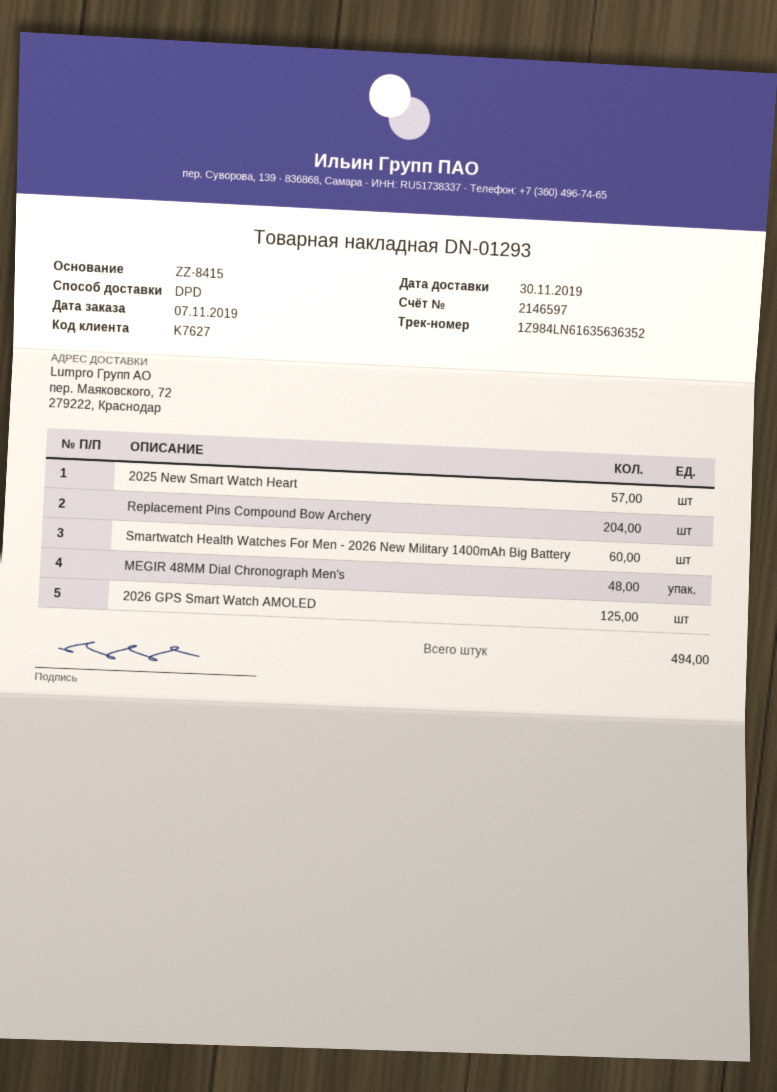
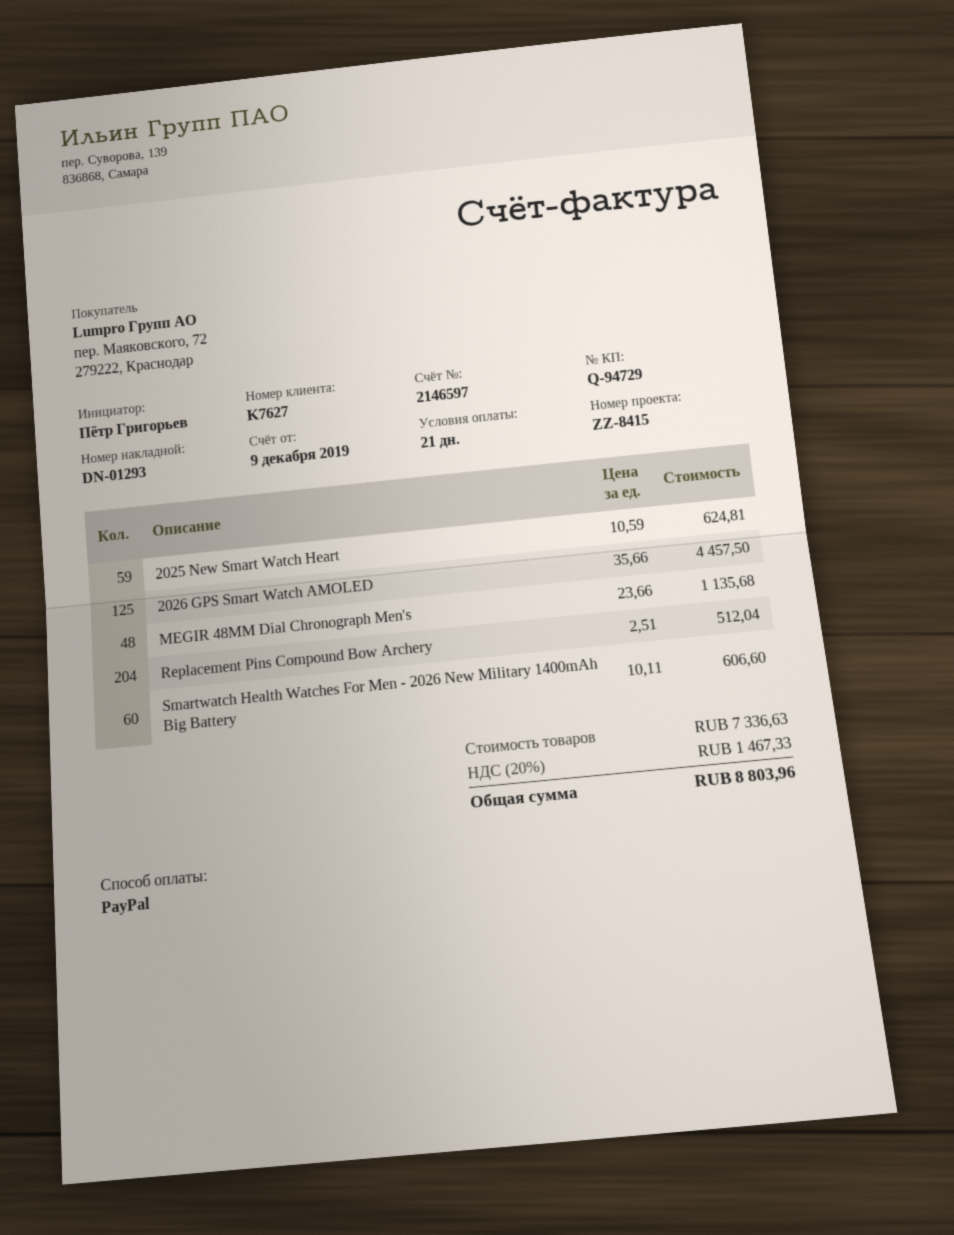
2025 New Smart Watch Heart: 57 -> 59

